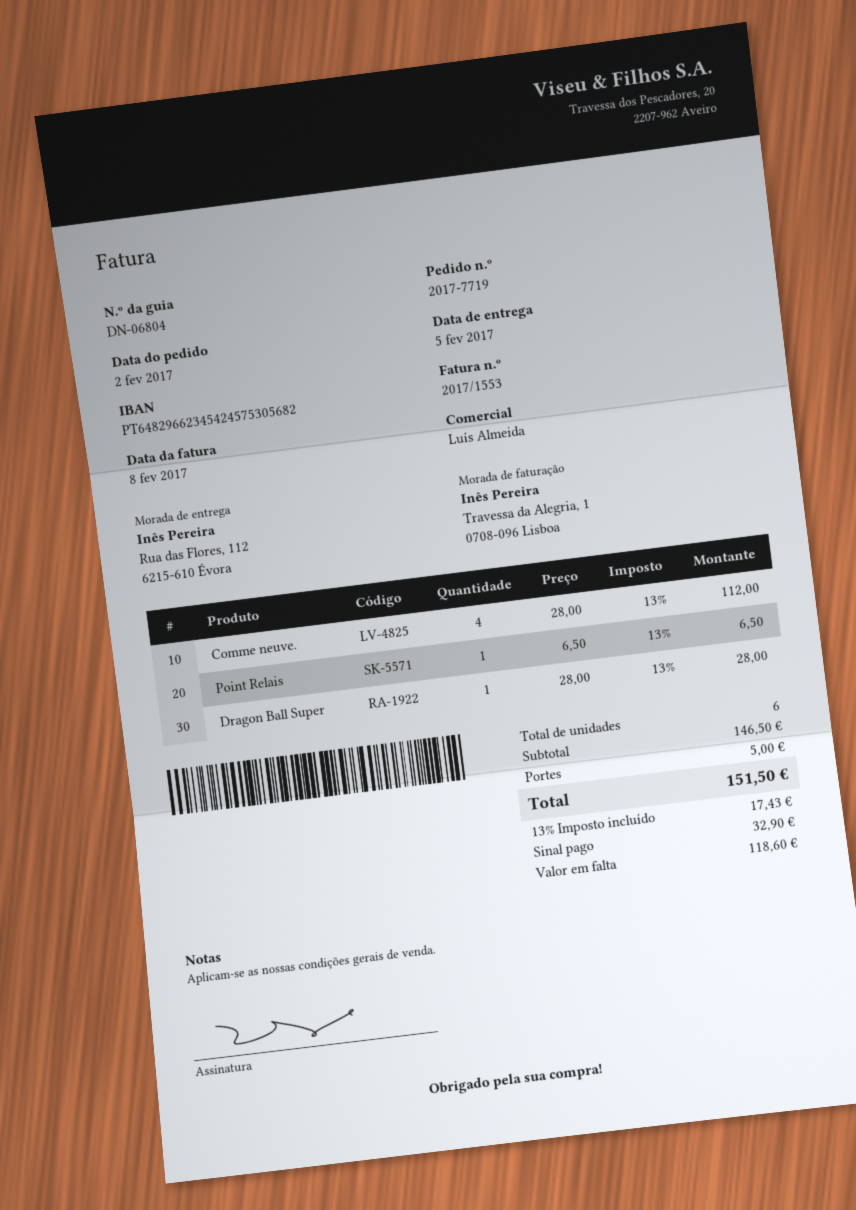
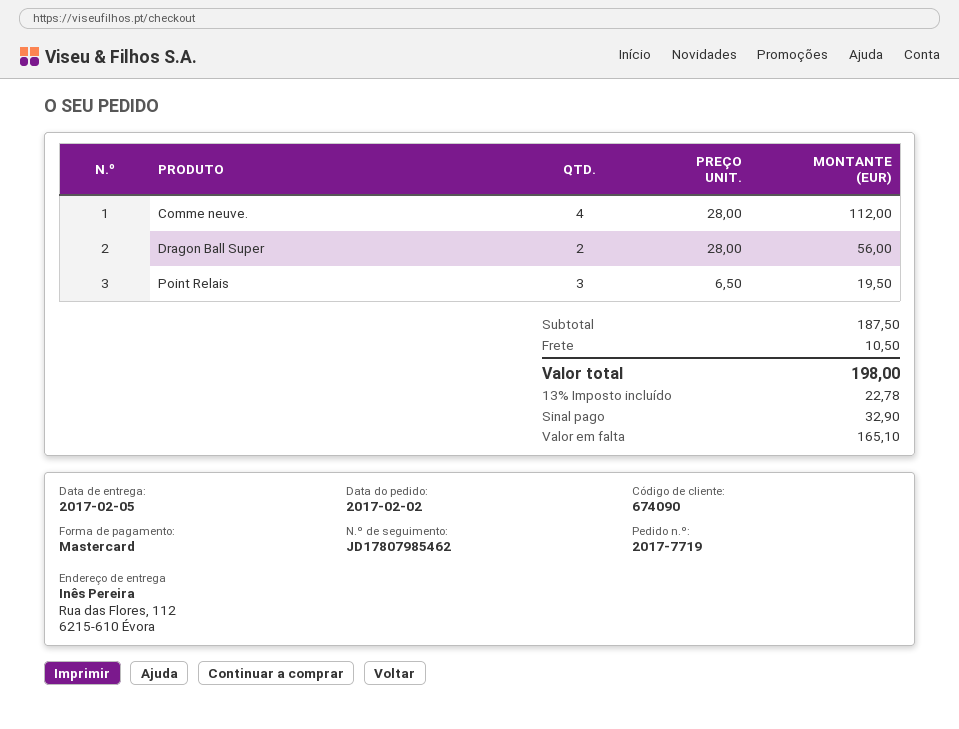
Point Relais: 1 x 6.50 = 6.50 -> 3 x 6.50 = 19.50
Dragon Ball Super: 1 x 28.00 = 28.00 -> 2 x 28.00 = 56.00
subtotal: 146.50 -> 187.50
shipping: 5.00 -> 10.50
tax: 13% = 17.43 -> 13% = 22.78
total: 151.50 -> 198.00
balance: 118.60 -> 165.10

